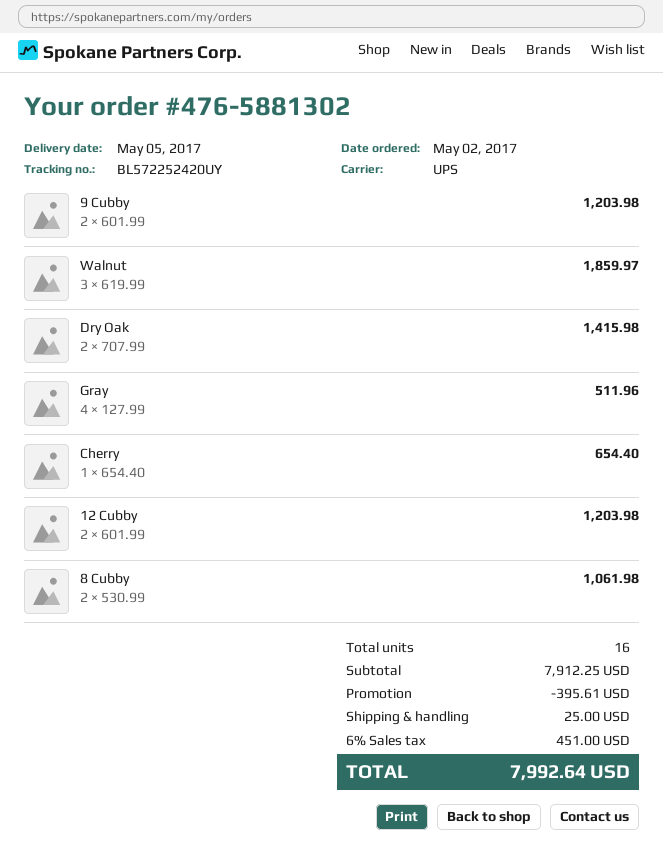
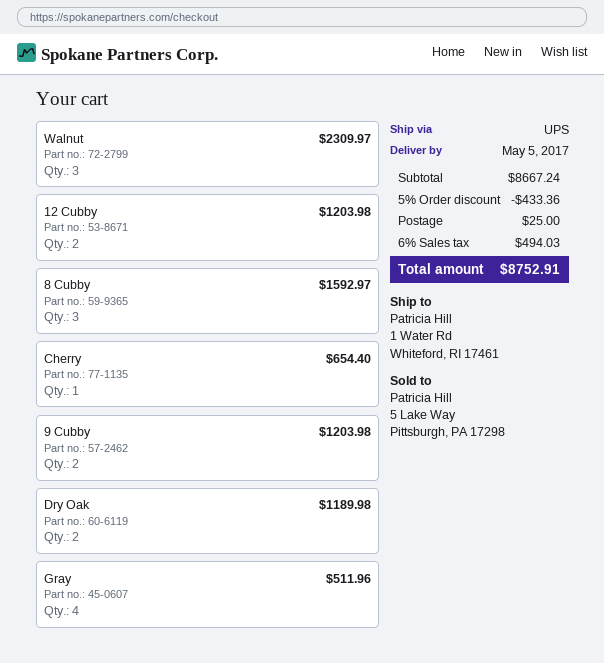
Walnut: 3 for 1859.97 -> 3 for 2309.97
Dry Oak: 2 for 1415.98 -> 2 for 1189.98
8 Cubby: 2 for 1061.98 -> 3 for 1592.97
subtotal: 7912.25 -> 8667.24
discount: 395.61 -> 433.36
tax: 6% = 451.00 -> 6% = 494.03
total: 7992.64 -> 8752.91

